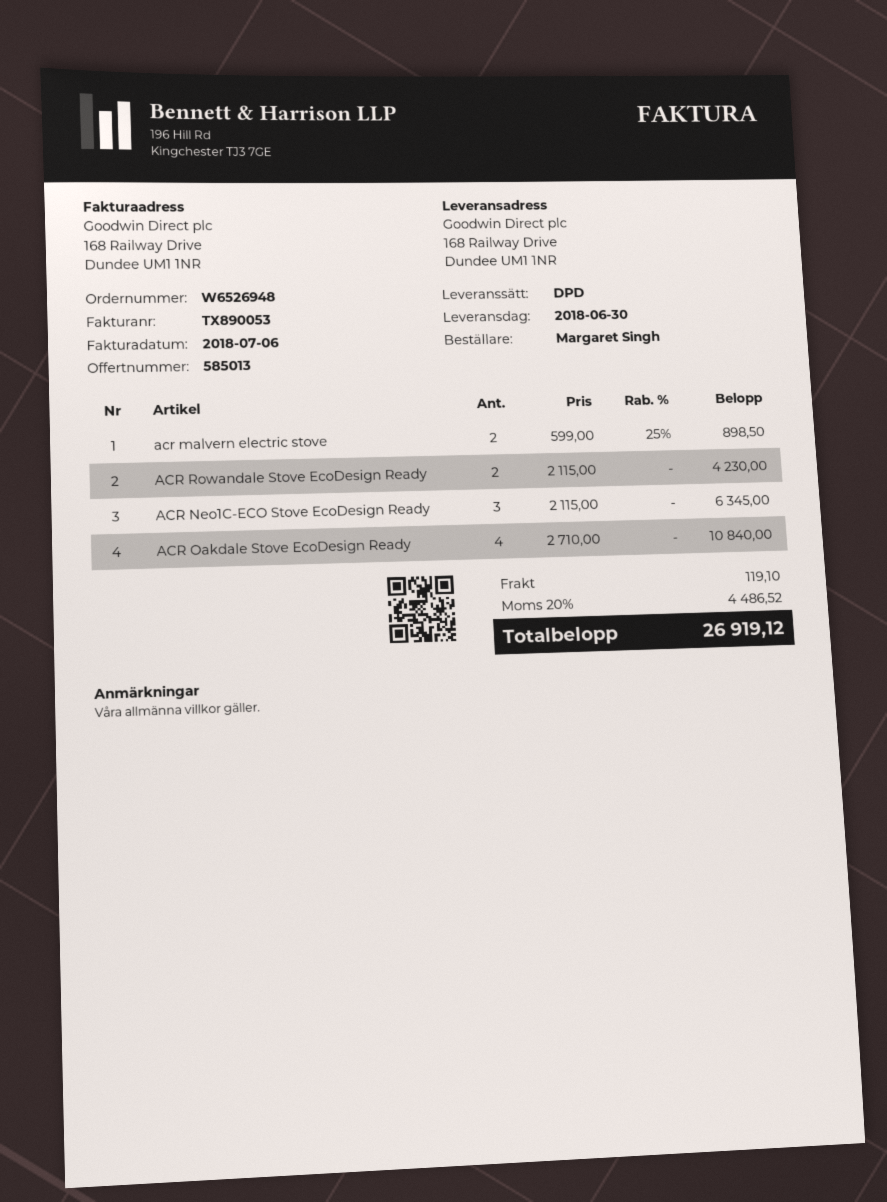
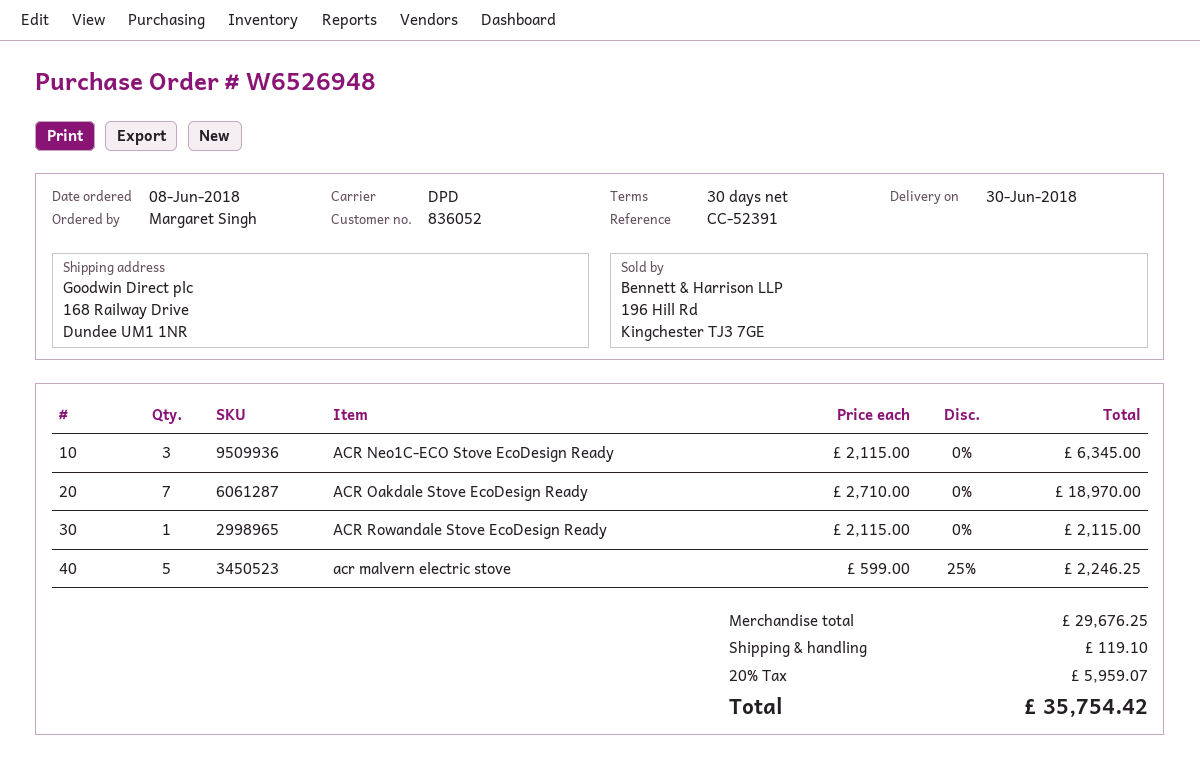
acr malvern electric stove: 2 x 599.00 - 25% = 898.50 -> 5 x 599.00 - 25% = 2246.25
ACR Rowandale Stove EcoDesign Ready: 2 x 2115.00 = 4230.00 -> 1 x 2115.00 = 2115.00
ACR Oakdale Stove EcoDesign Ready: 4 x 2710.00 = 10840.00 -> 7 x 2710.00 = 18970.00
tax: 20% = 4486.52 -> 20% = 5959.07
total: 26919.12 -> 35754.42

